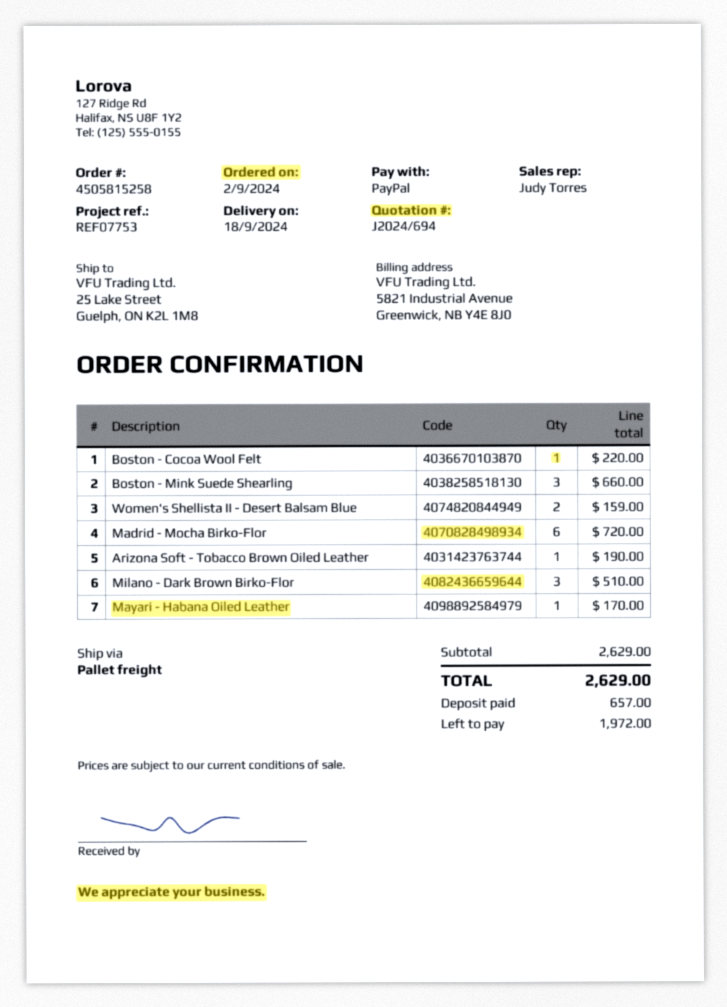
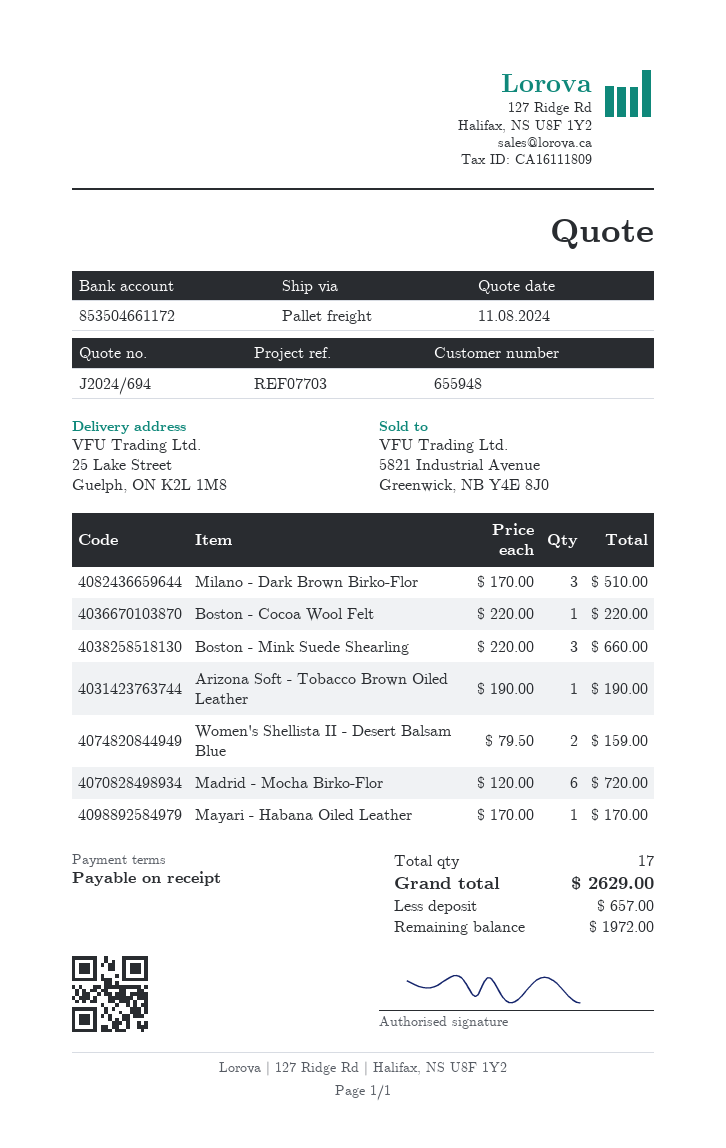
reference: REF07753 -> REF07703

